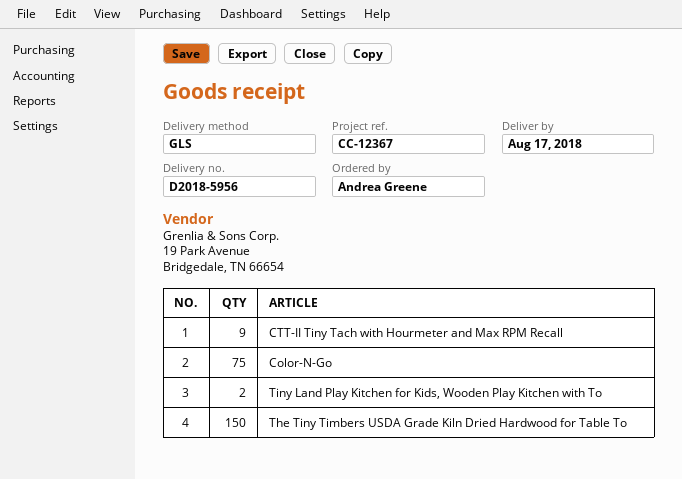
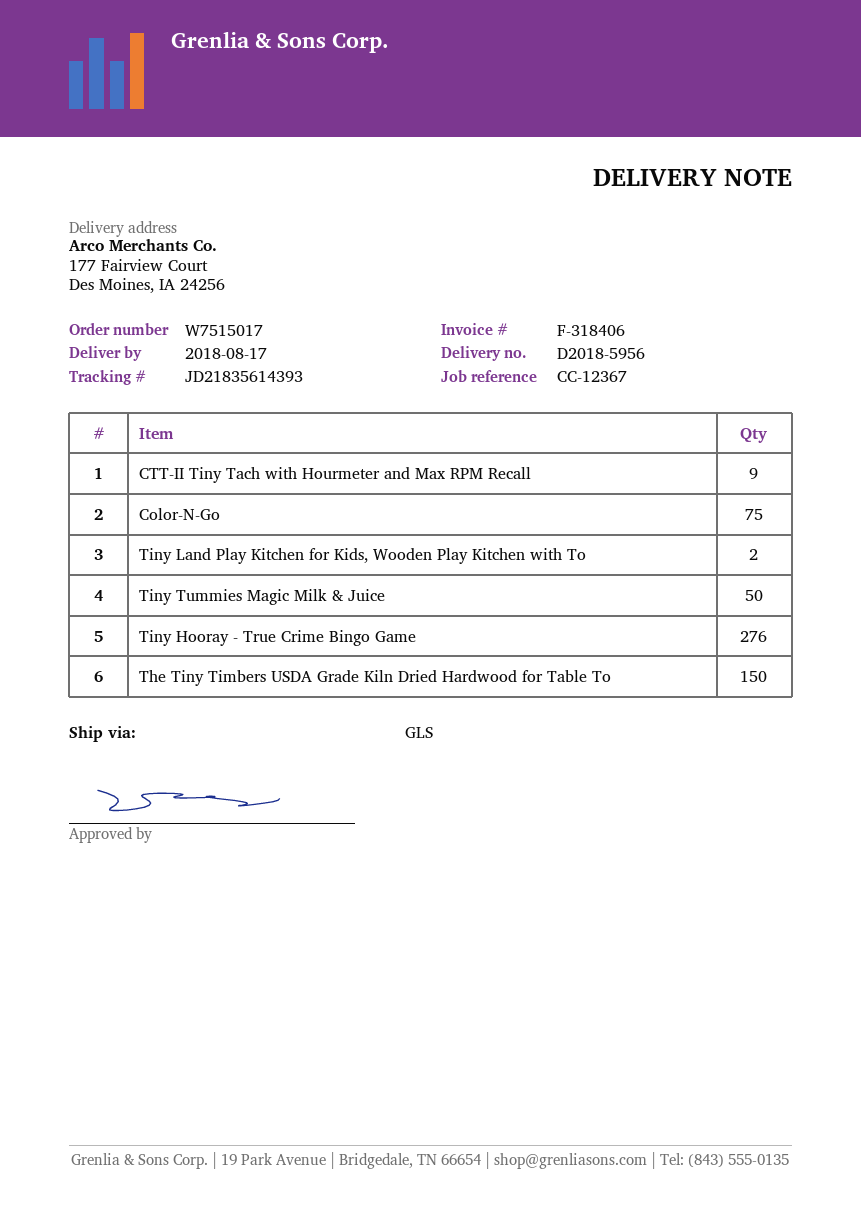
Tiny Tummies Magic Milk & Juice: none -> 50
Tiny Hooray - True Crime Bingo Game: none -> 276

